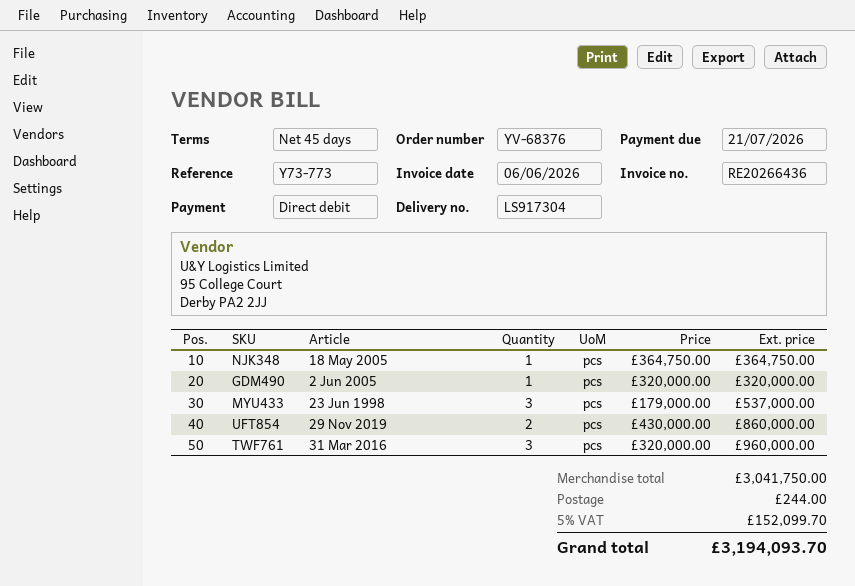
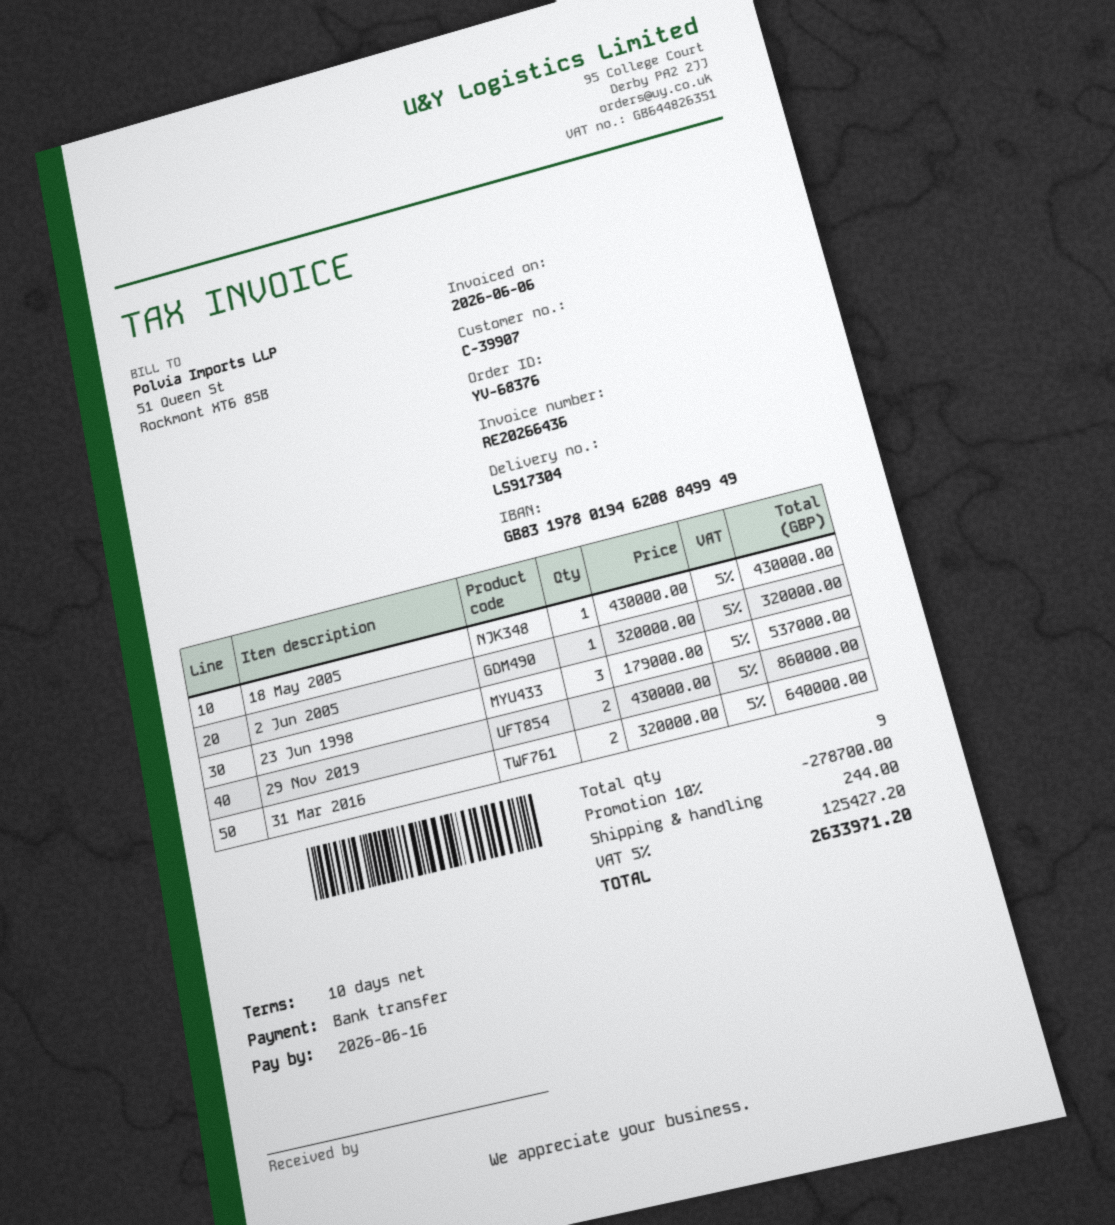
payment terms: 45 days -> 10 days
due date: 2026-07-21 -> 2026-06-16
payment method: direct debit -> bank transfer
18 May 2005: 1 x 364750.00 = 364750.00 -> 1 x 430000.00 = 430000.00
31 Mar 2016: 3 x 320000.00 = 960000.00 -> 2 x 320000.00 = 640000.00
discount: none -> 10% = 278700.00
tax: 5% = 152099.70 -> 5% = 125427.20
total: 3194093.70 -> 2633971.20

